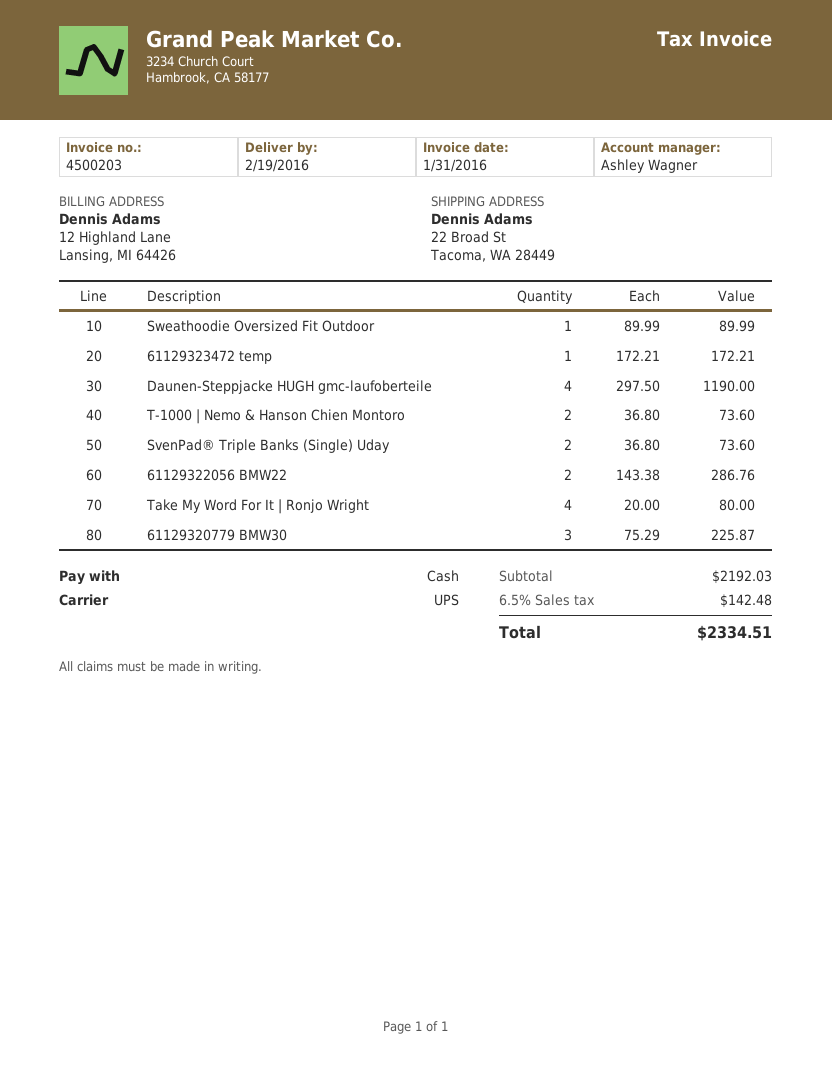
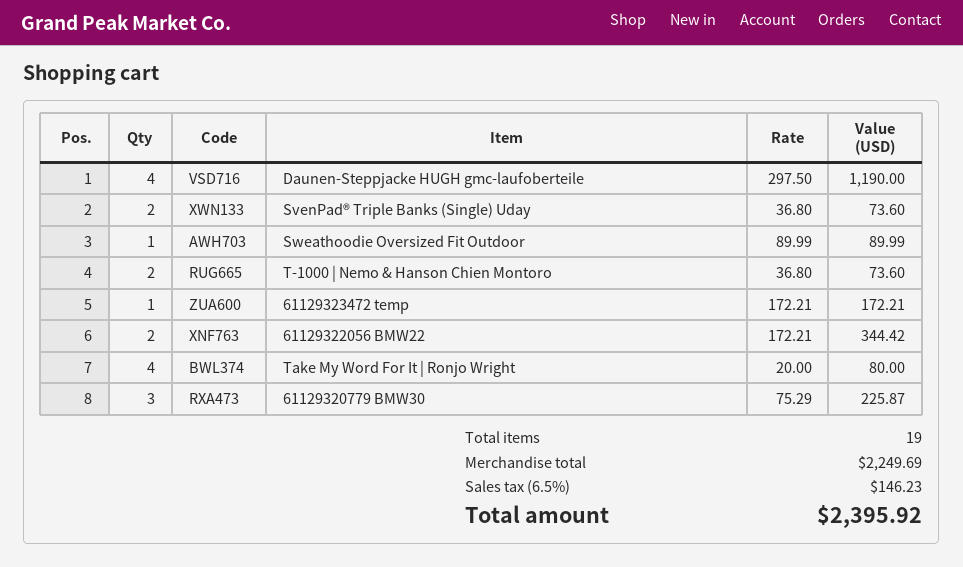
61129322056 BMW22: 2 x 143.38 = 286.76 -> 2 x 172.21 = 344.42
subtotal: 2192.03 -> 2249.69
tax: 6.5% = 142.48 -> 6.5% = 146.23
total: 2334.51 -> 2395.92

